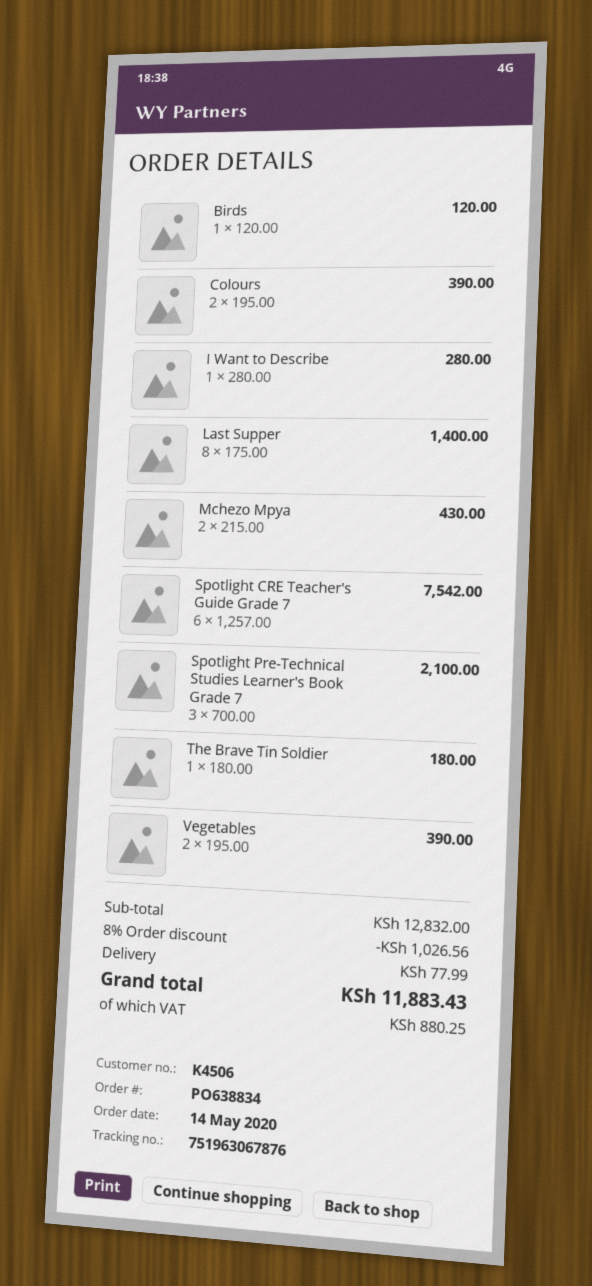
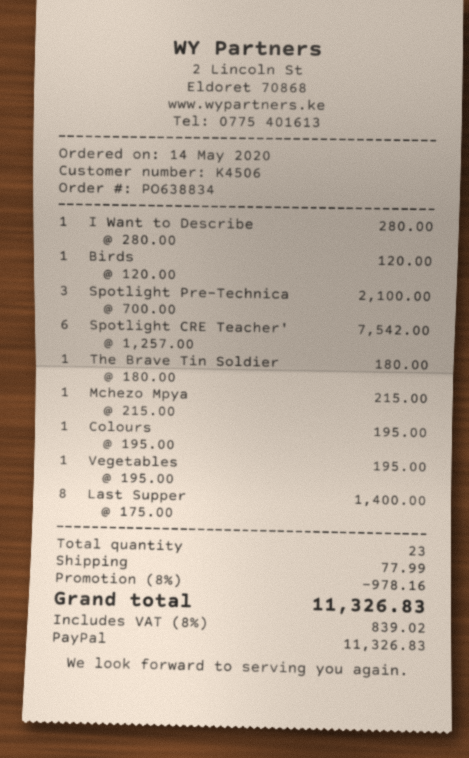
Colours: 2 x 195.00 = 390.00 -> 1 x 195.00 = 195.00
Mchezo Mpya: 2 x 215.00 = 430.00 -> 1 x 215.00 = 215.00
Vegetables: 2 x 195.00 = 390.00 -> 1 x 195.00 = 195.00
discount: 8% = 1026.56 -> 8% = 978.16
tax: 880.25 -> 839.02
total: 11883.43 -> 11326.83

